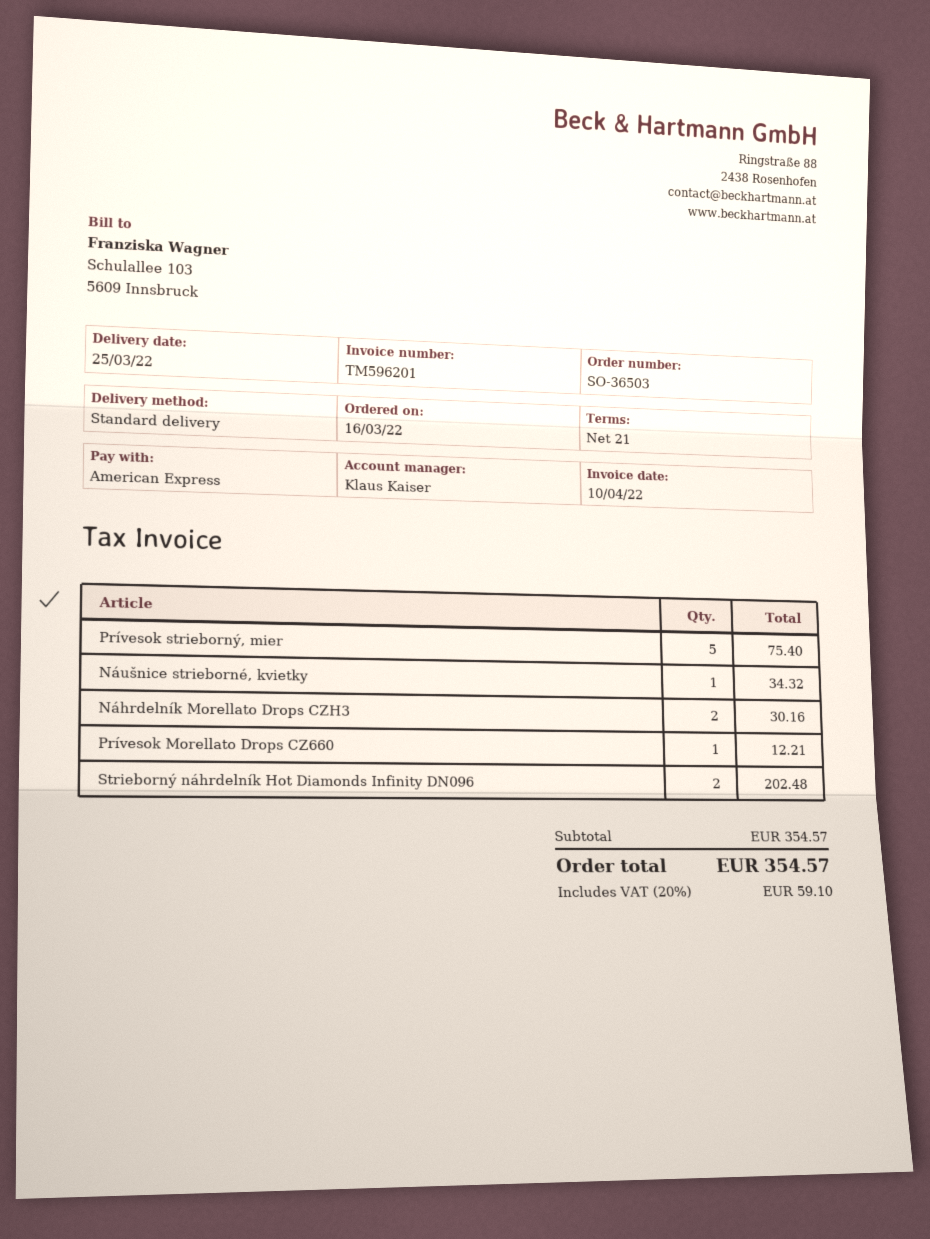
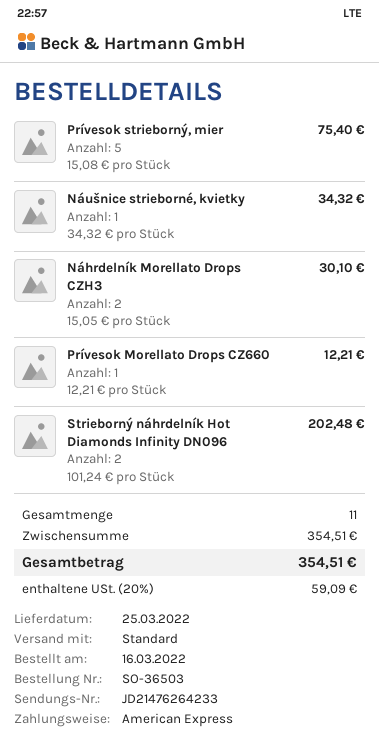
Náhrdelník Morellato Drops CZH3: 2 for 30.16 -> 2 for 30.10
subtotal: 354.57 -> 354.51
tax: 20% = 59.10 -> 20% = 59.09
total: 354.57 -> 354.51

